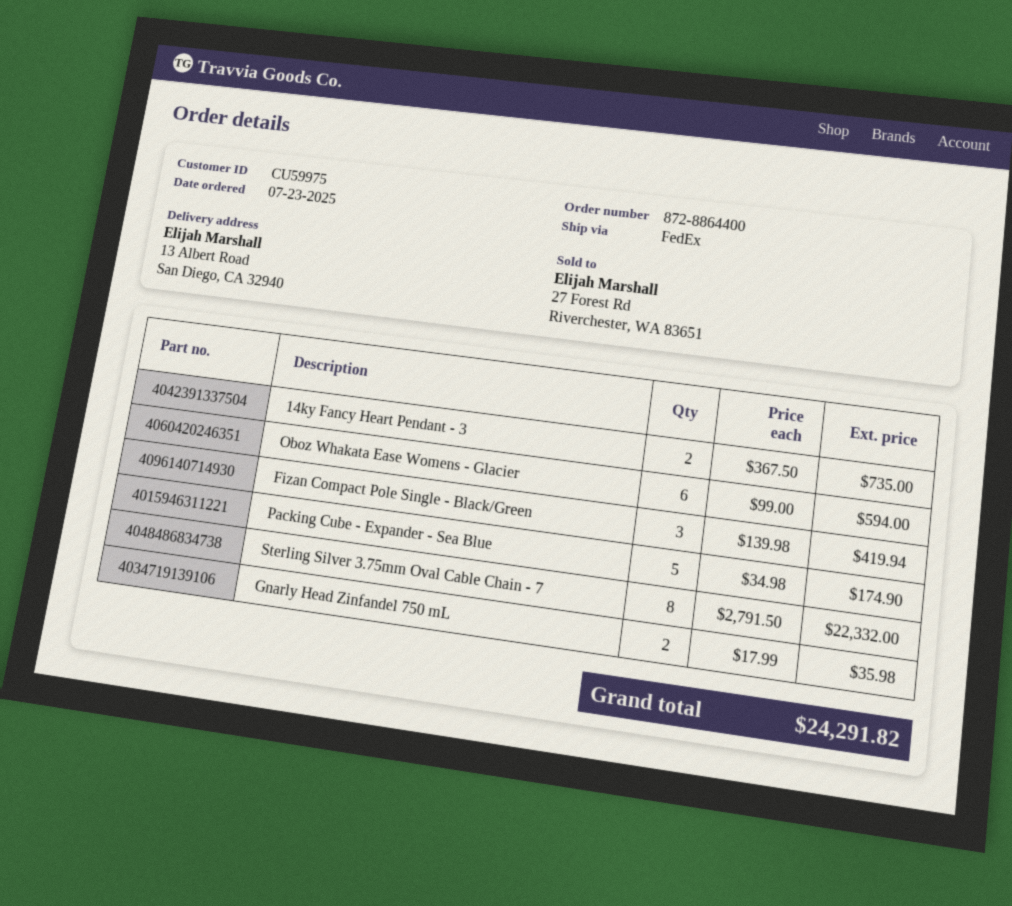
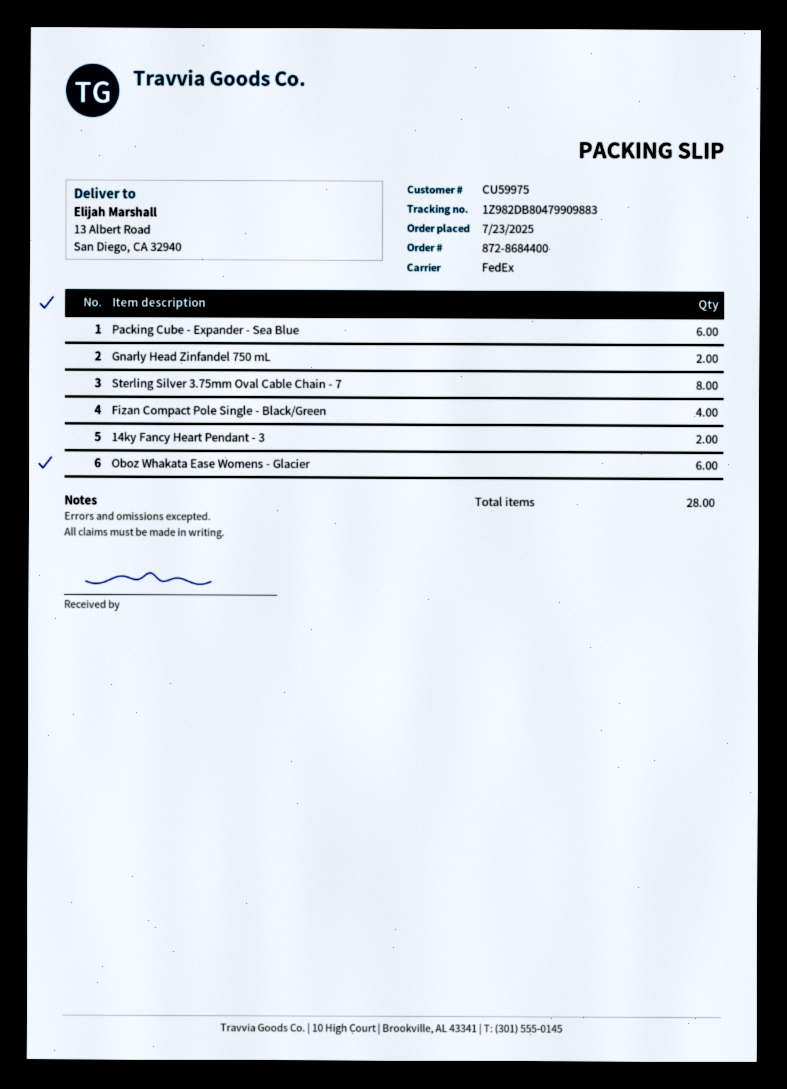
order number: 872-8864400 -> 872-8684400
Fizan Compact Pole Single - Black/Green: 3 -> 4
Packing Cube - Expander - Sea Blue: 5 -> 6

